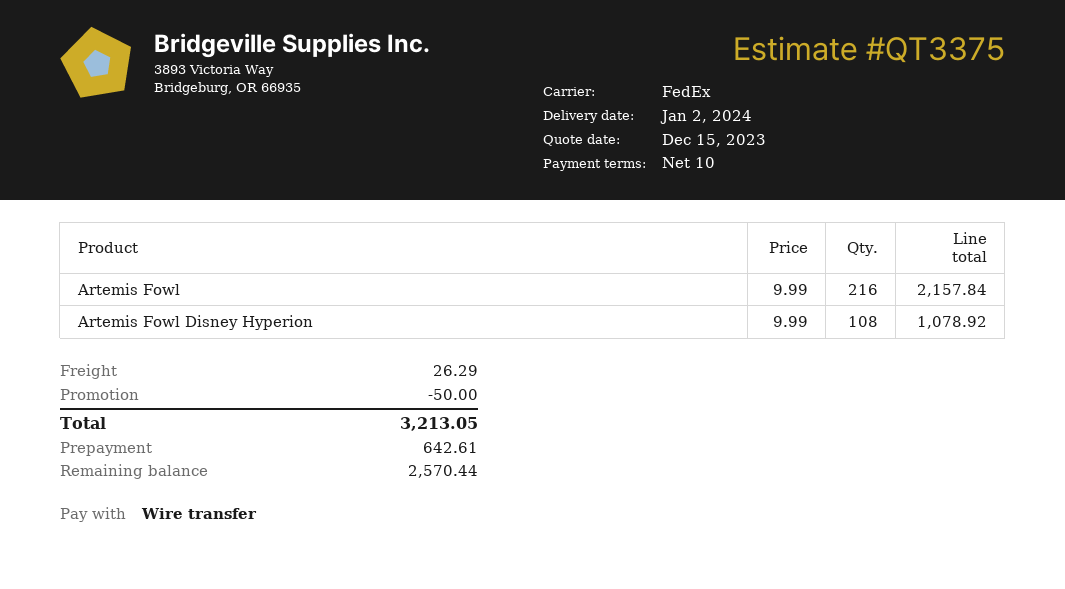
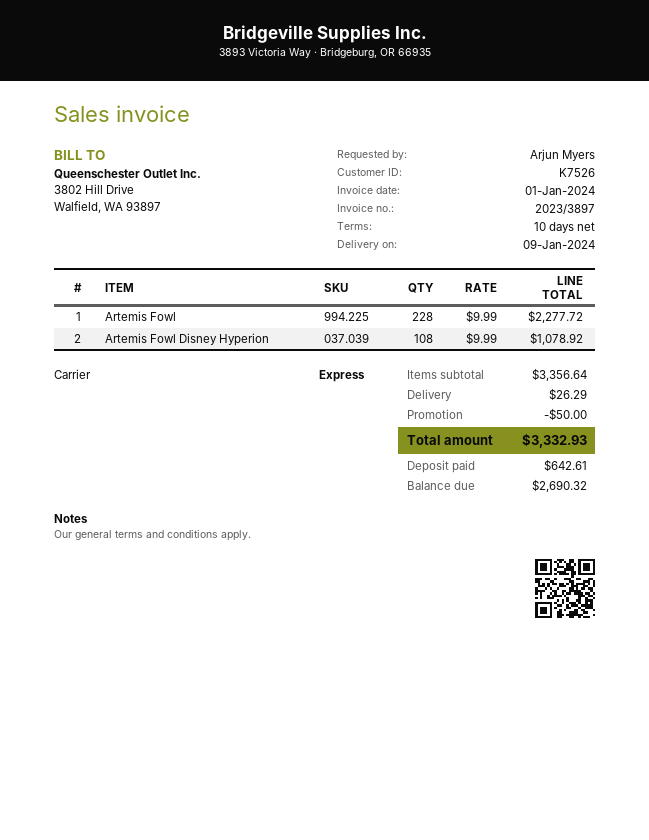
delivery date: 2024-01-02 -> 2024-01-09
shipping method: FedEx -> express
Artemis Fowl: 216 x 9.99 = 2157.84 -> 228 x 9.99 = 2277.72
total: 3213.05 -> 3332.93
balance: 2570.44 -> 2690.32

